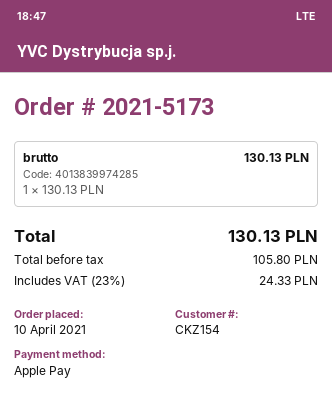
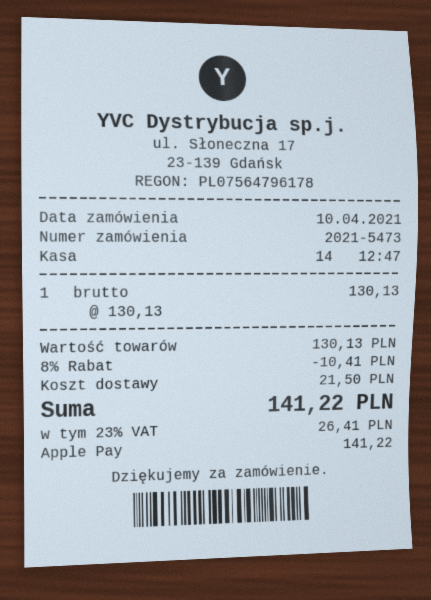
order number: 2021-5173 -> 2021-5473
discount: none -> 8% = 10.41
shipping: none -> 21.50
tax: 23% = 24.33 -> 23% = 26.41
total: 130.13 -> 141.22

